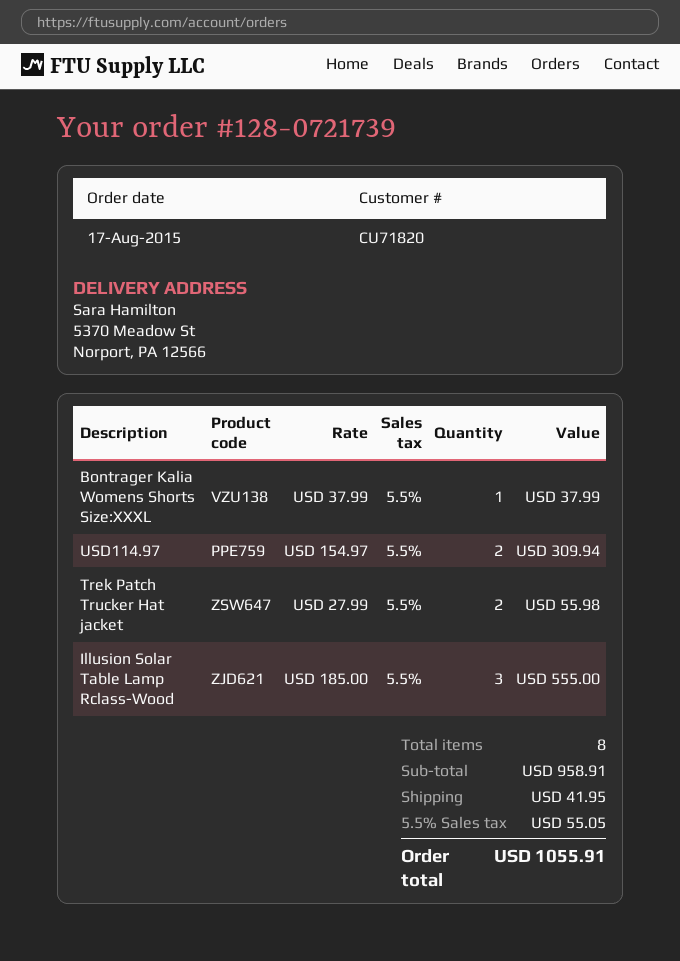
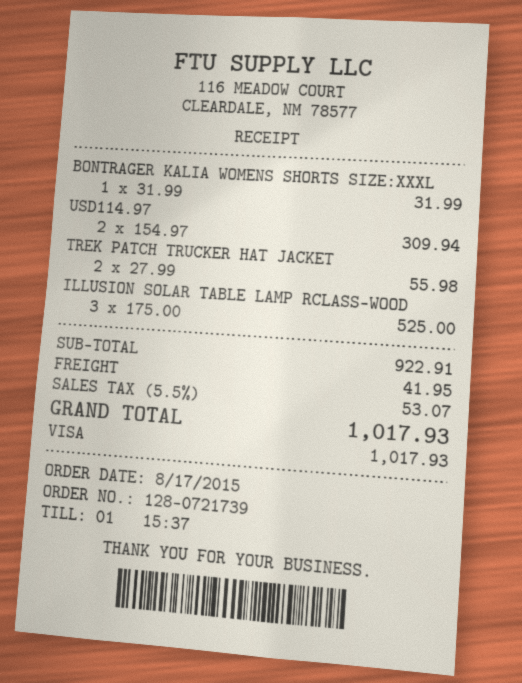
Bontrager Kalia Womens Shorts Size:XXXL: 1 x 37.99 = 37.99 -> 1 x 31.99 = 31.99
Illusion Solar Table Lamp Rclass-Wood: 3 x 185.00 = 555.00 -> 3 x 175.00 = 525.00
subtotal: 958.91 -> 922.91
tax: 5.5% = 55.05 -> 5.5% = 53.07
total: 1055.91 -> 1017.93

